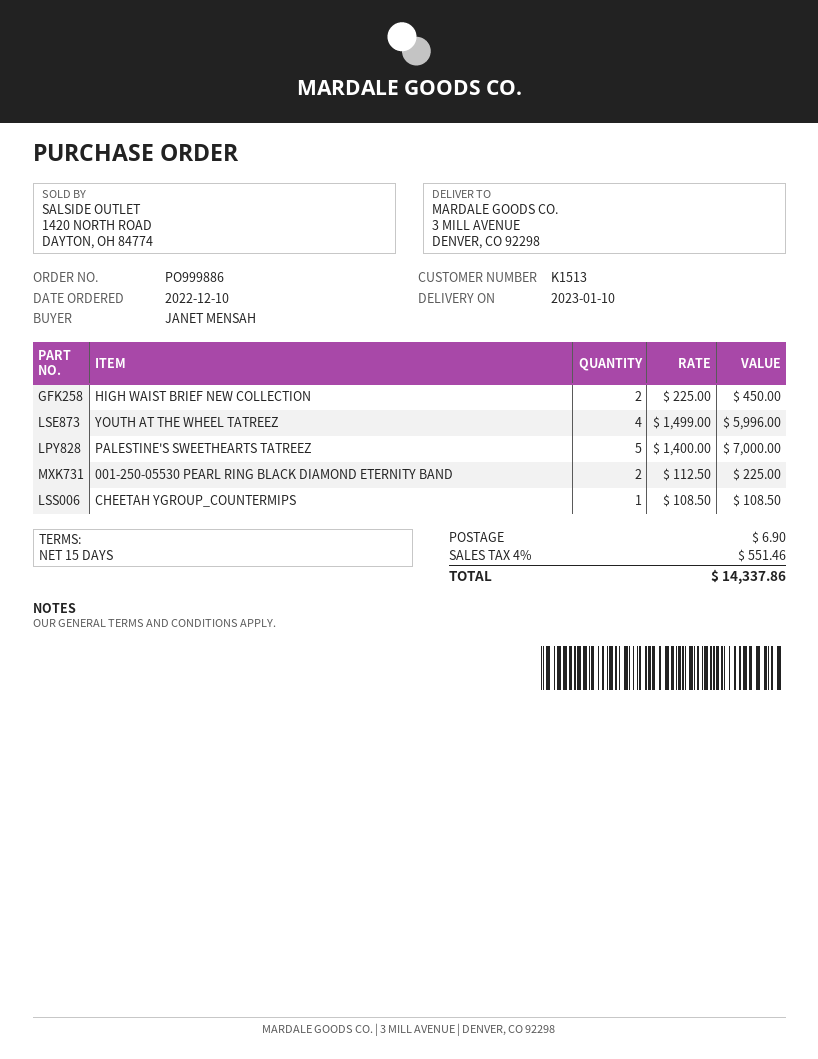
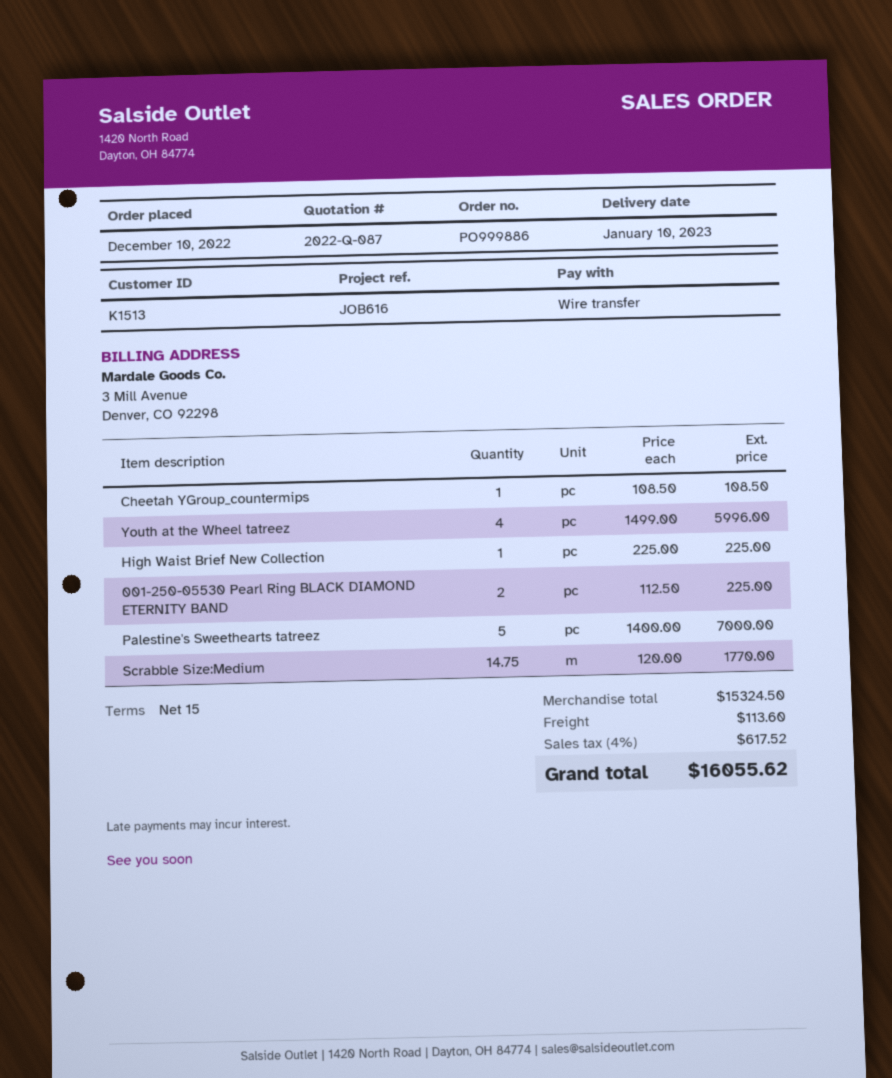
HIGH WAIST BRIEF NEW COLLECTION: 2 x 225.00 = 450.00 -> 1 x 225.00 = 225.00
Scrabble Size:Medium: none -> 14.75 x 120.00 = 1770.00
shipping: 6.90 -> 113.60
tax: 4% = 551.46 -> 4% = 617.52
total: 14337.86 -> 16055.62

